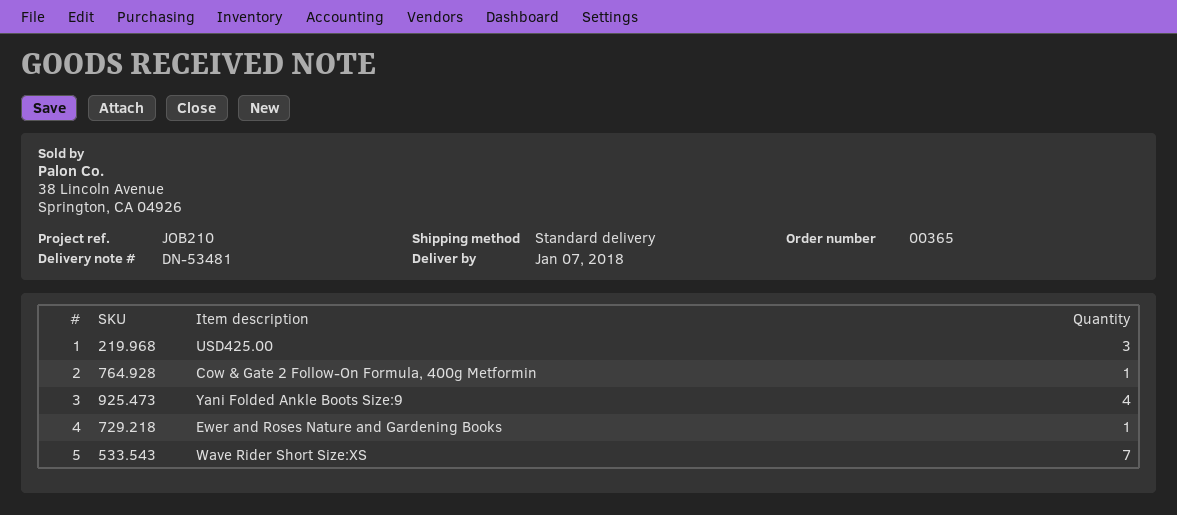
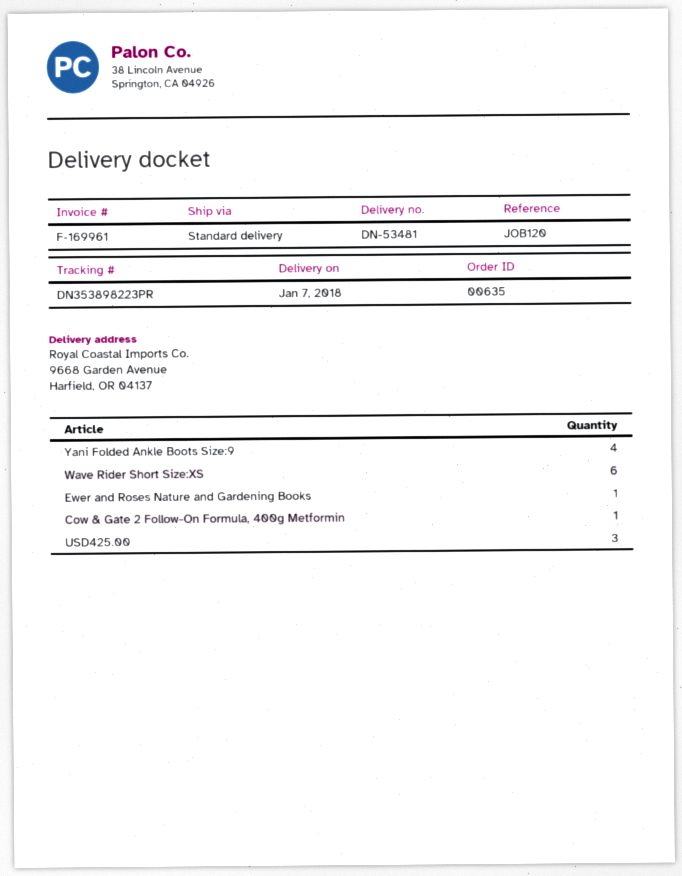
order number: 00365 -> 00635
reference: JOB210 -> JOB120
Wave Rider Short Size:XS: 7 -> 6

